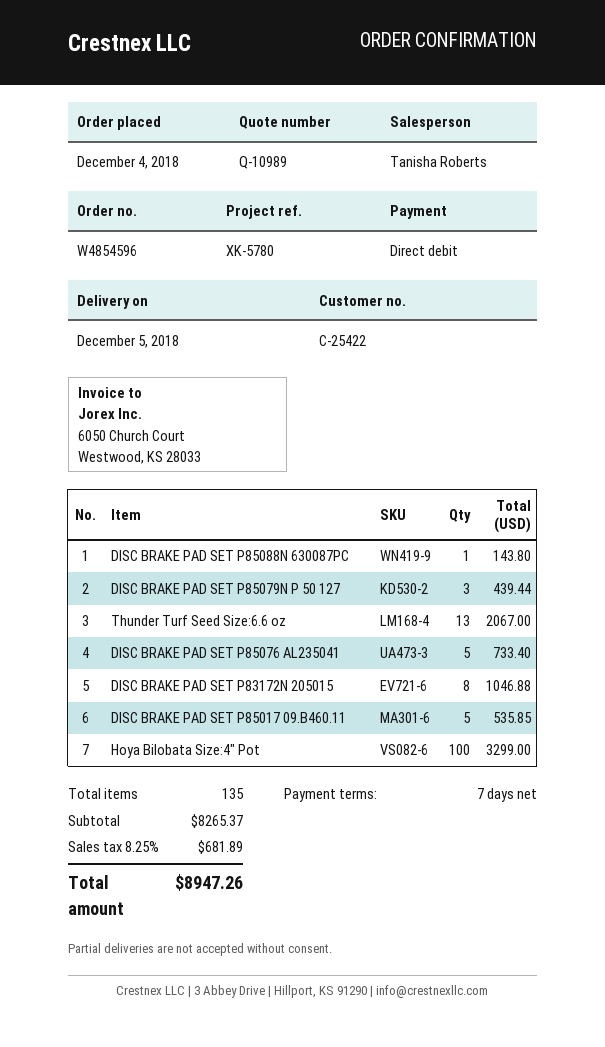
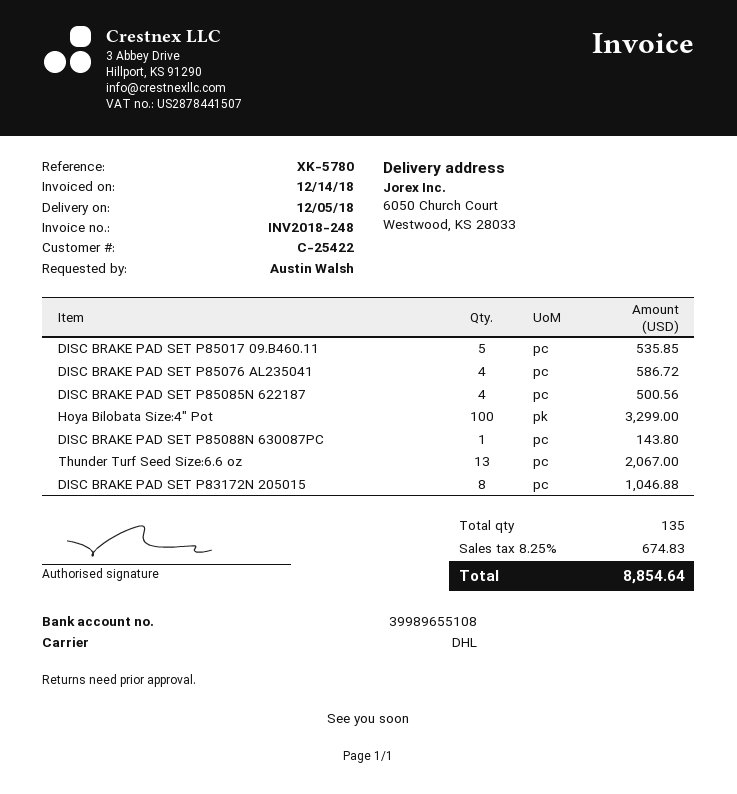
DISC BRAKE PAD SET P85079N P 50 127: 3 for 439.44 -> none
DISC BRAKE PAD SET P85076 AL235041: 5 for 733.40 -> 4 for 586.72
DISC BRAKE PAD SET P85085N 622187: none -> 4 for 500.56
tax: 8.25% = 681.89 -> 8.25% = 674.83
total: 8947.26 -> 8854.64

